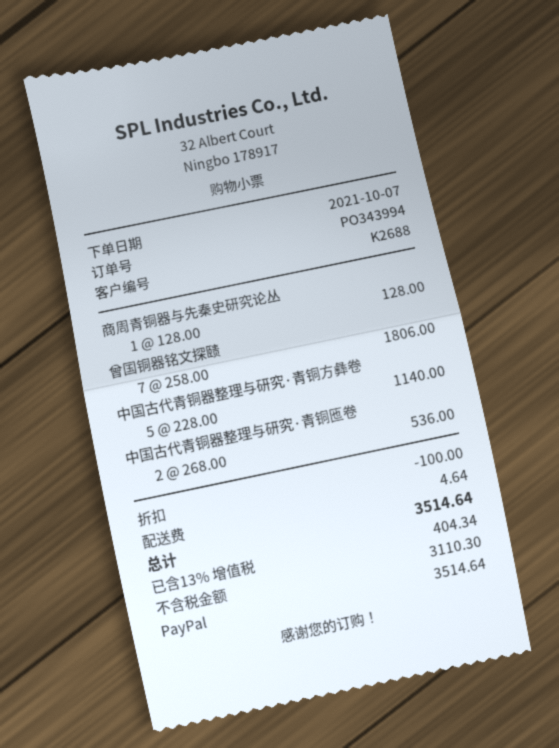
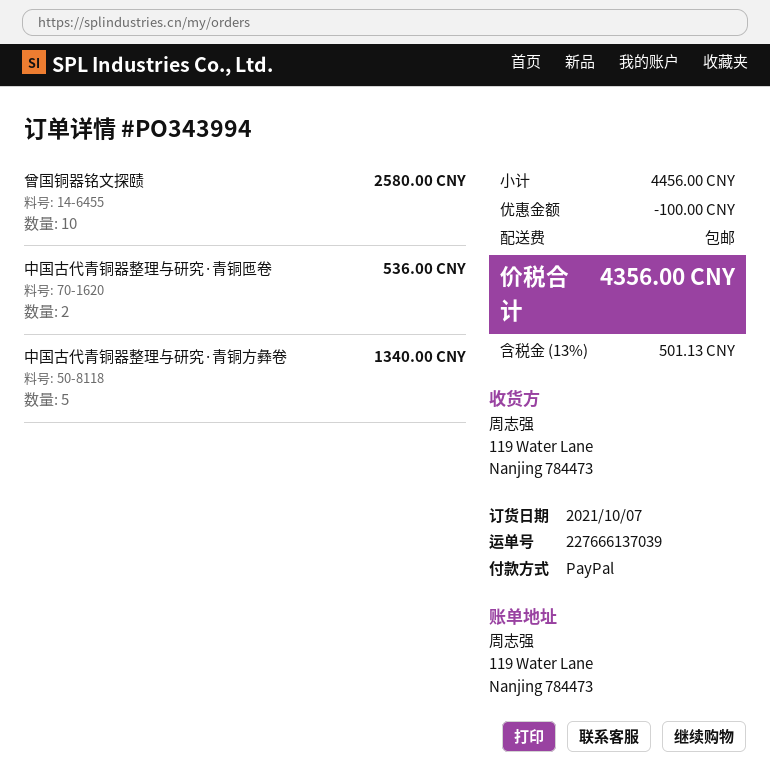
商周青铜器与先秦史研究论丛: 1 for 128.00 -> none
曾国铜器铭文探赜: 7 for 1806.00 -> 10 for 2580.00
中国古代青铜器整理与研究·青铜方彝卷: 5 for 1140.00 -> 5 for 1340.00
shipping: 4.64 -> 0.00
tax: 13% = 404.34 -> 13% = 501.13
total: 3514.64 -> 4356.00

